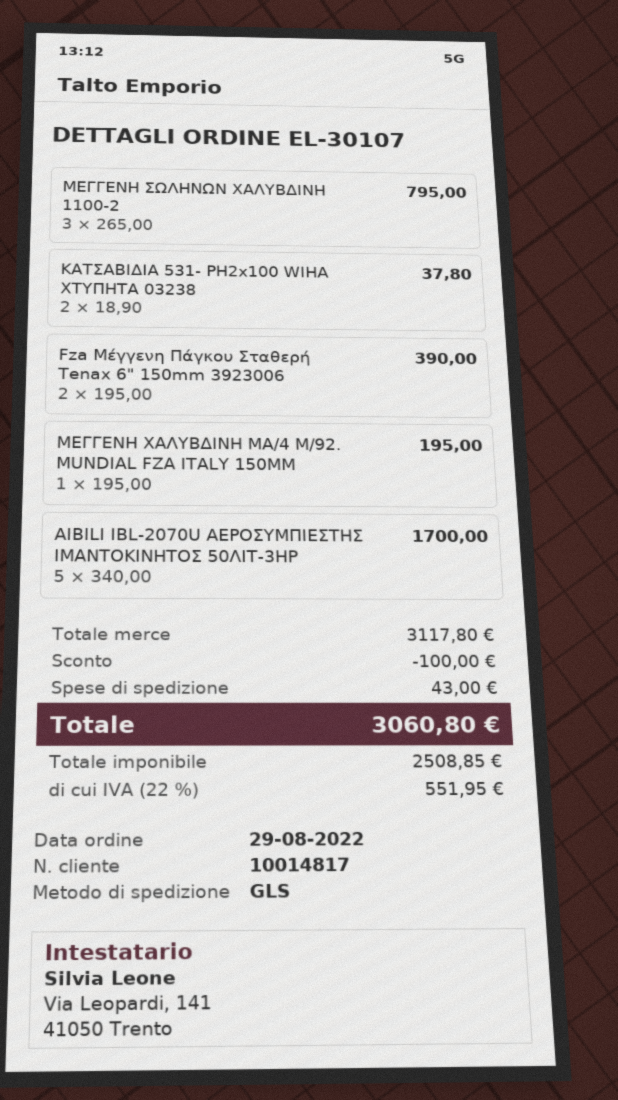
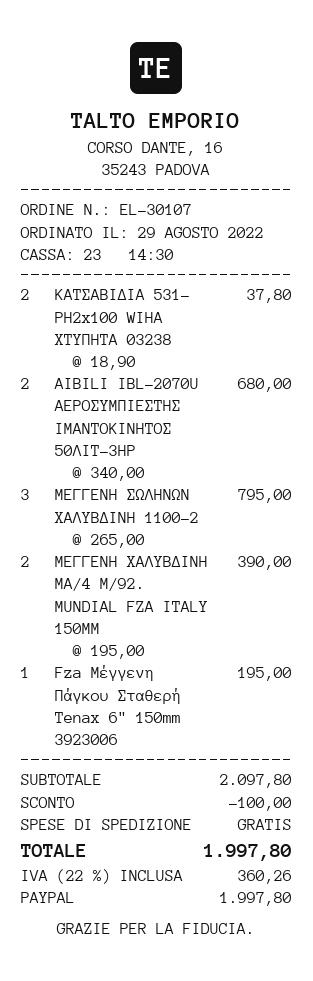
Fza Μέγγενη Πάγκου Σταθερή Tenax 6" 150mm 3923006: 2 x 195.00 = 390.00 -> 1 x 195.00 = 195.00
ΜΕΓΓΕΝΗ ΧΑΛΥΒΔΙΝΗ ΜΑ/4 M/92. MUNDIAL FZA ITALY 150ΜΜ: 1 x 195.00 = 195.00 -> 2 x 195.00 = 390.00
AIBILI IBL-2070U ΑΕΡΟΣΥΜΠΙΕΣΤΗΣ ΙΜΑΝΤΟΚΙΝΗΤΟΣ 50ΛΙΤ-3HP: 5 x 340.00 = 1700.00 -> 2 x 340.00 = 680.00
subtotal: 3117.80 -> 2097.80
shipping: 43.00 -> 0.00
tax: 22% = 551.95 -> 22% = 360.26
total: 3060.80 -> 1997.80

